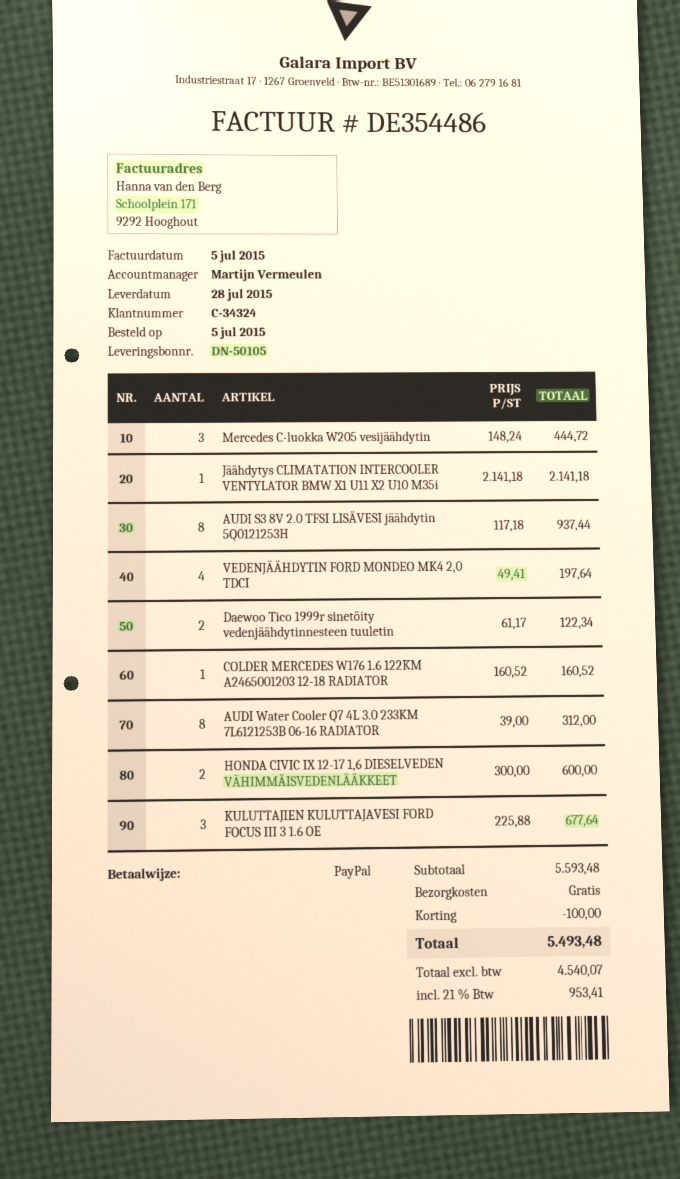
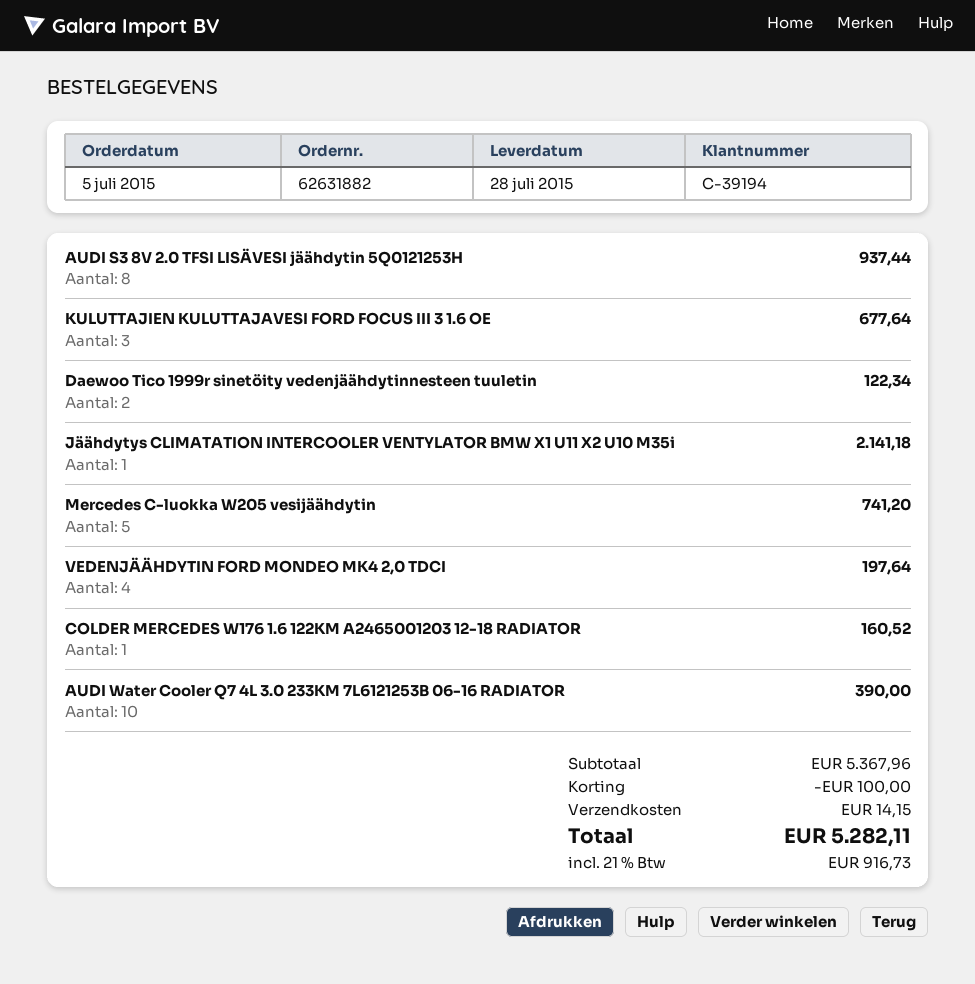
customer number: C-34324 -> C-39194
Mercedes C-luokka W205 vesijäähdytin: 3 for 444.72 -> 5 for 741.20
AUDI Water Cooler Q7 4L 3.0 233KM 7L6121253B 06-16 RADIATOR: 8 for 312.00 -> 10 for 390.00
HONDA CIVIC IX 12-17 1,6 DIESELVEDEN VÄHIMMÄISVEDENLÄÄKKEET: 2 for 600.00 -> none
subtotal: 5593.48 -> 5367.96
shipping: 0.00 -> 14.15
tax: 21% = 953.41 -> 21% = 916.73
total: 5493.48 -> 5282.11

